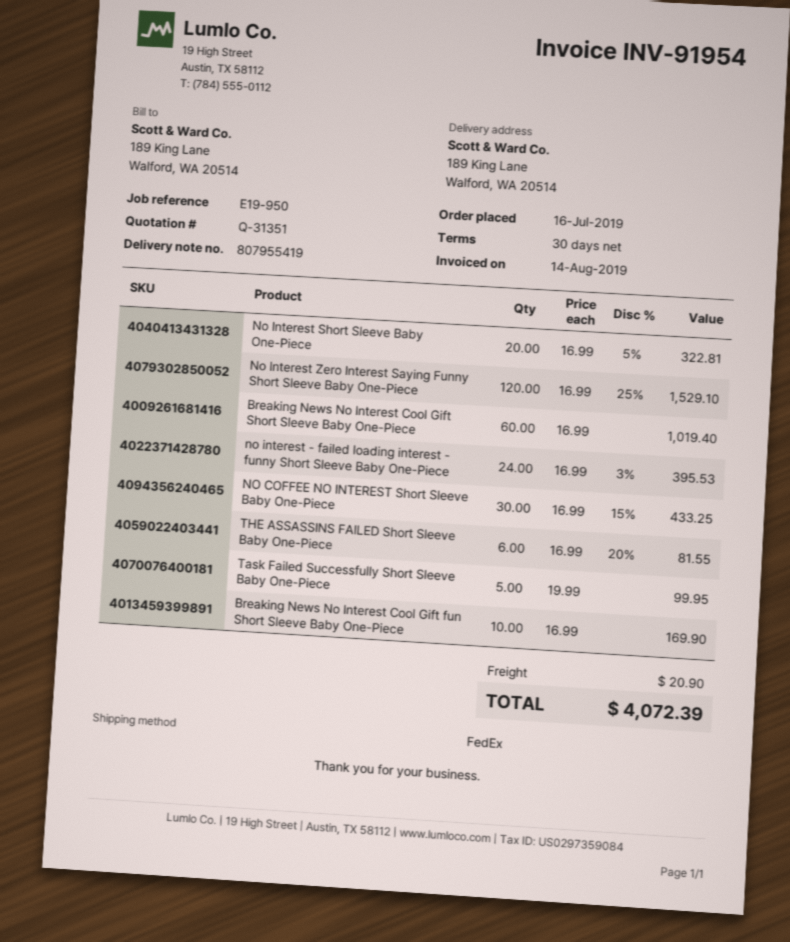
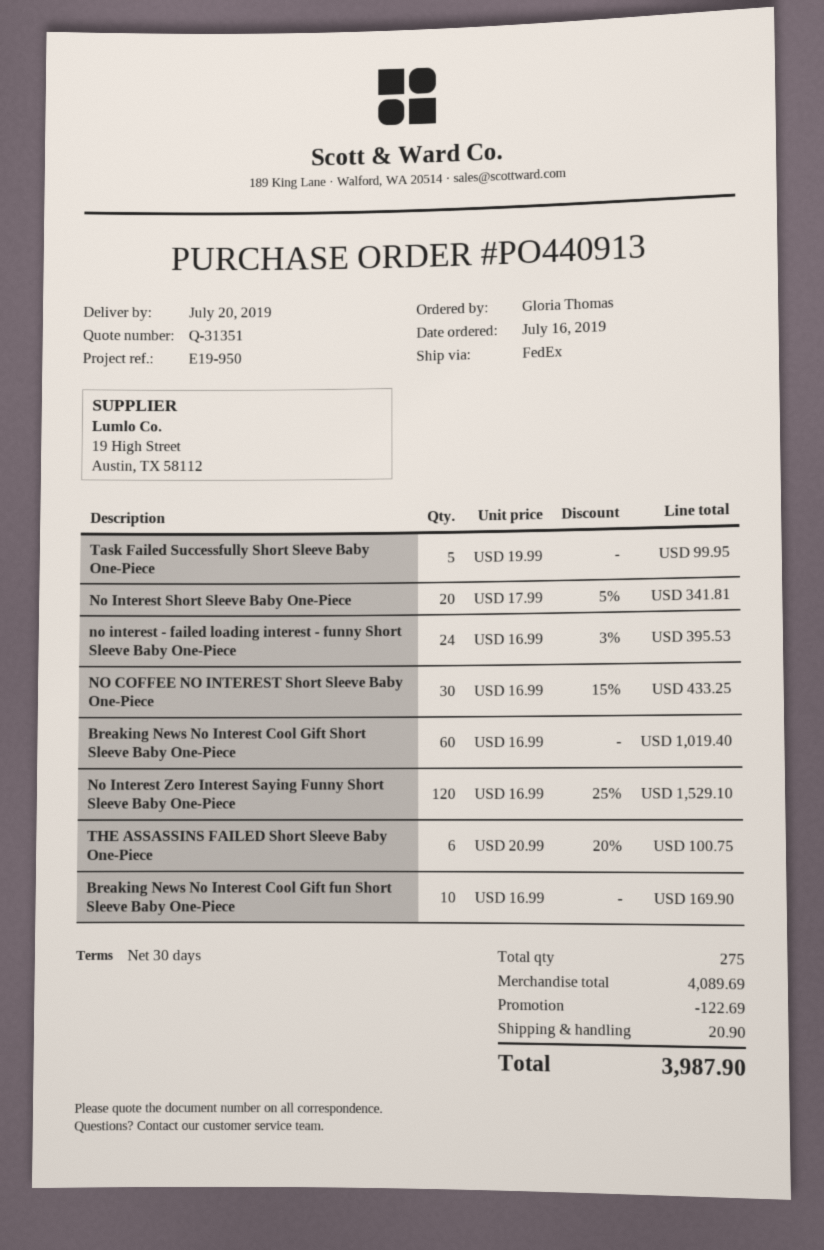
No Interest Short Sleeve Baby One-Piece: 20 x 16.99 - 5% = 322.81 -> 20 x 17.99 - 5% = 341.81
THE ASSASSINS FAILED Short Sleeve Baby One-Piece: 6 x 16.99 - 20% = 81.55 -> 6 x 20.99 - 20% = 100.75
discount: none -> 122.69
total: 4072.39 -> 3987.90

